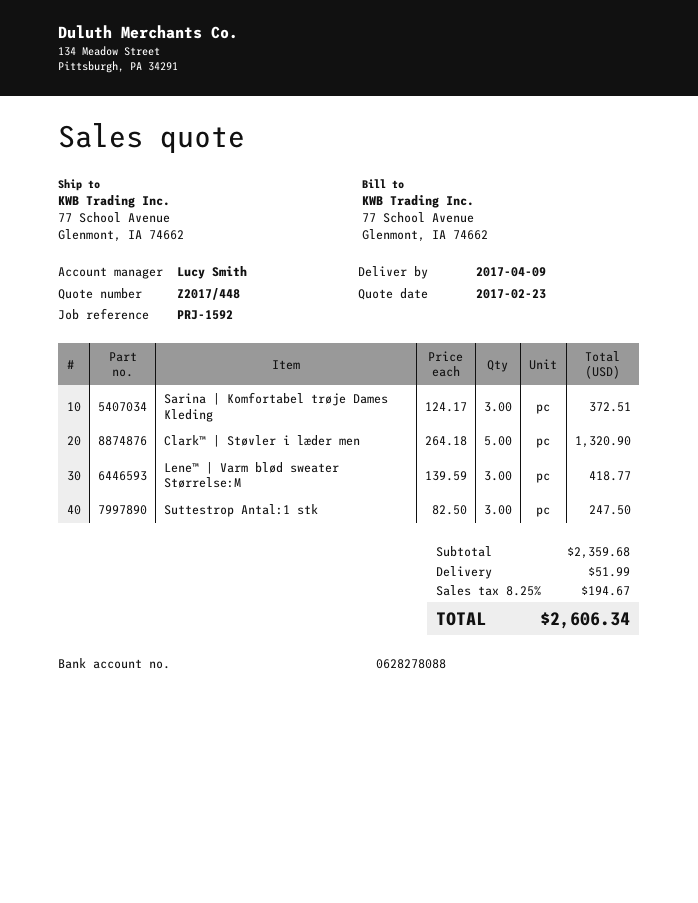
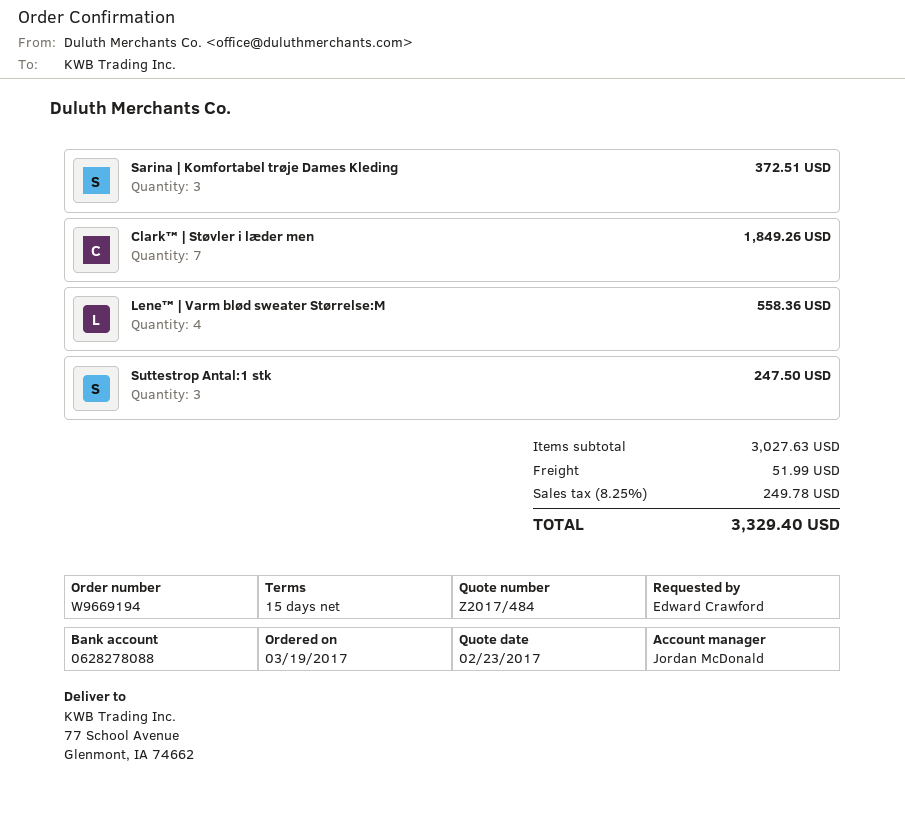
quote number: Z2017/448 -> Z2017/484
sales rep: Lucy Smith -> Jordan McDonald
Clark™ | Støvler i læder men: 5 for 1320.90 -> 7 for 1849.26
Lene™ | Varm blød sweater Størrelse:M: 3 for 418.77 -> 4 for 558.36
subtotal: 2359.68 -> 3027.63
tax: 8.25% = 194.67 -> 8.25% = 249.78
total: 2606.34 -> 3329.40

